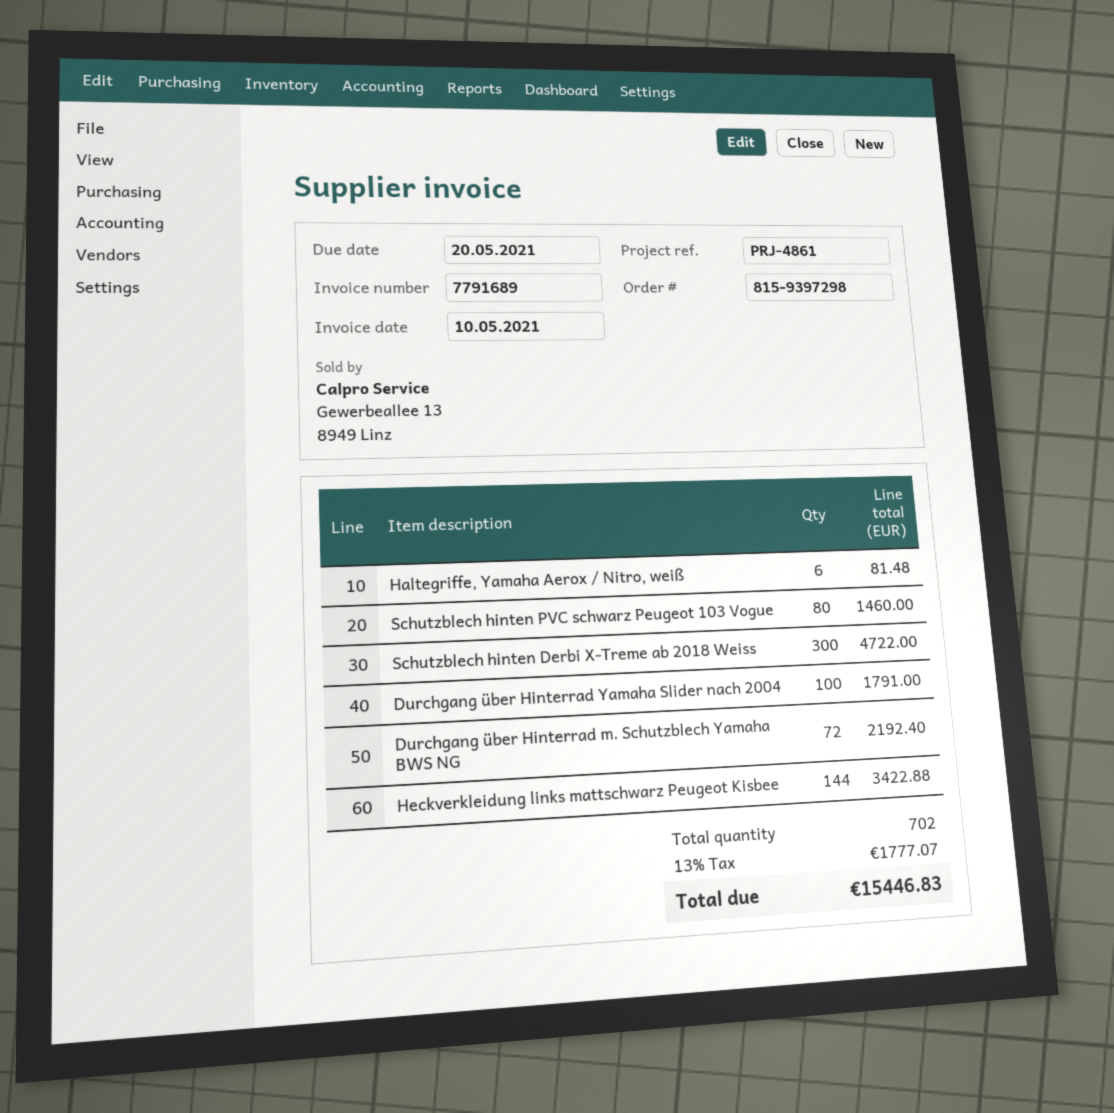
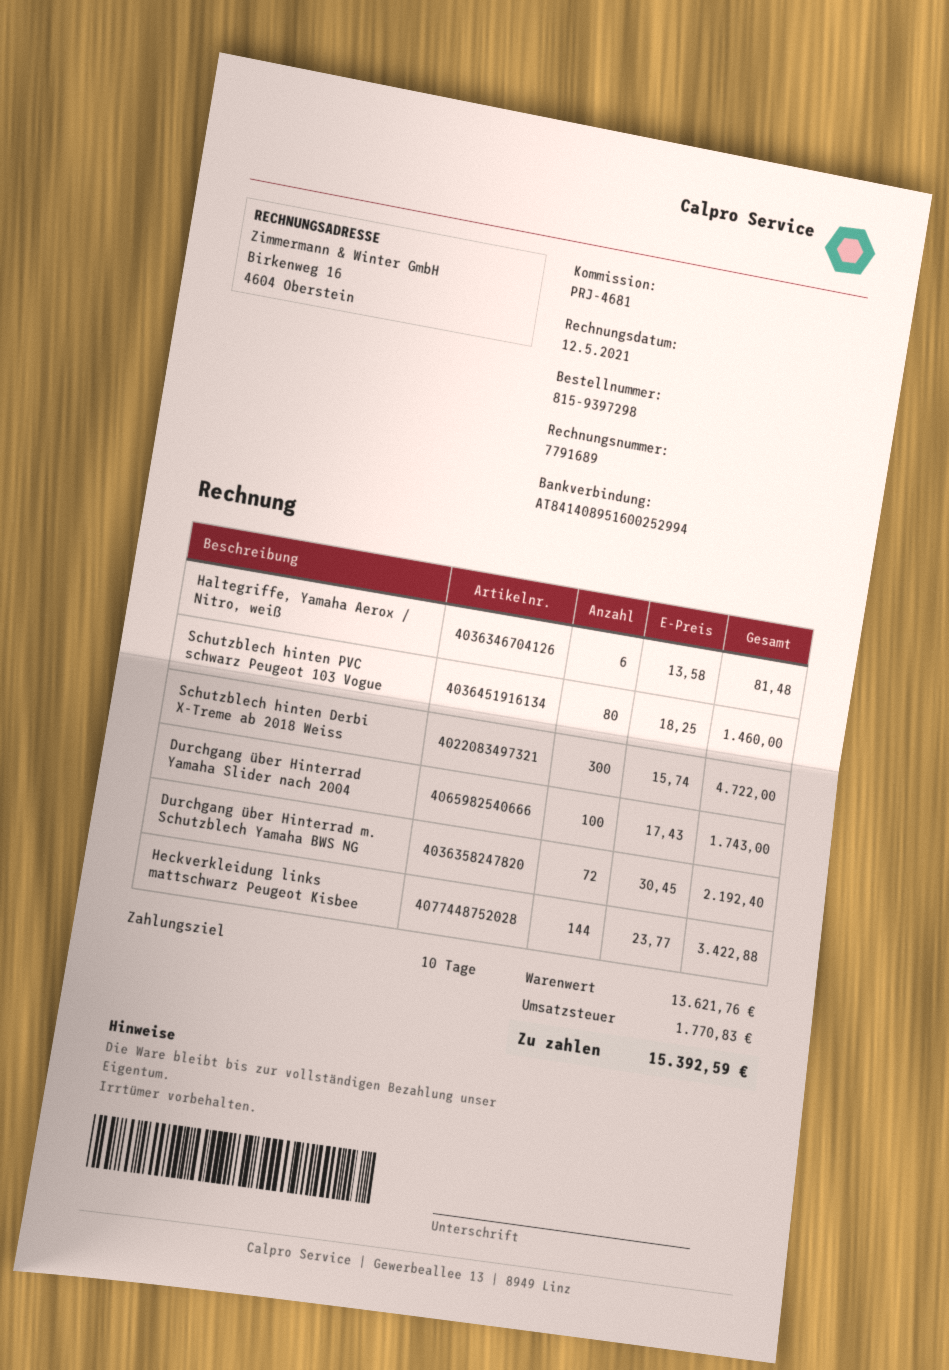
invoice date: 2021-05-10 -> 2021-05-12
reference: PRJ-4861 -> PRJ-4681
Durchgang über Hinterrad Yamaha Slider nach 2004: 100 for 1791.00 -> 100 for 1743.00
tax: 1777.07 -> 1770.83
total: 15446.83 -> 15392.59

